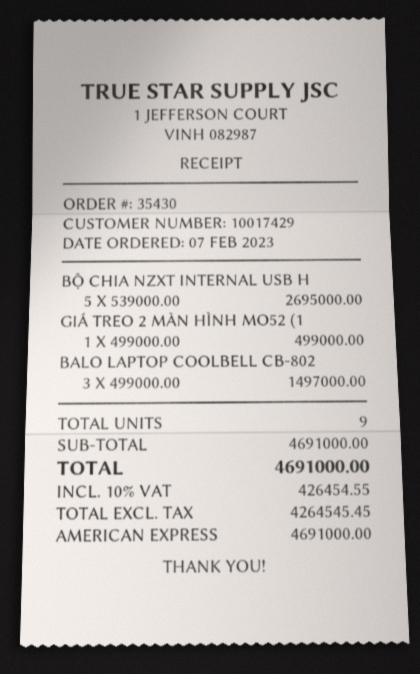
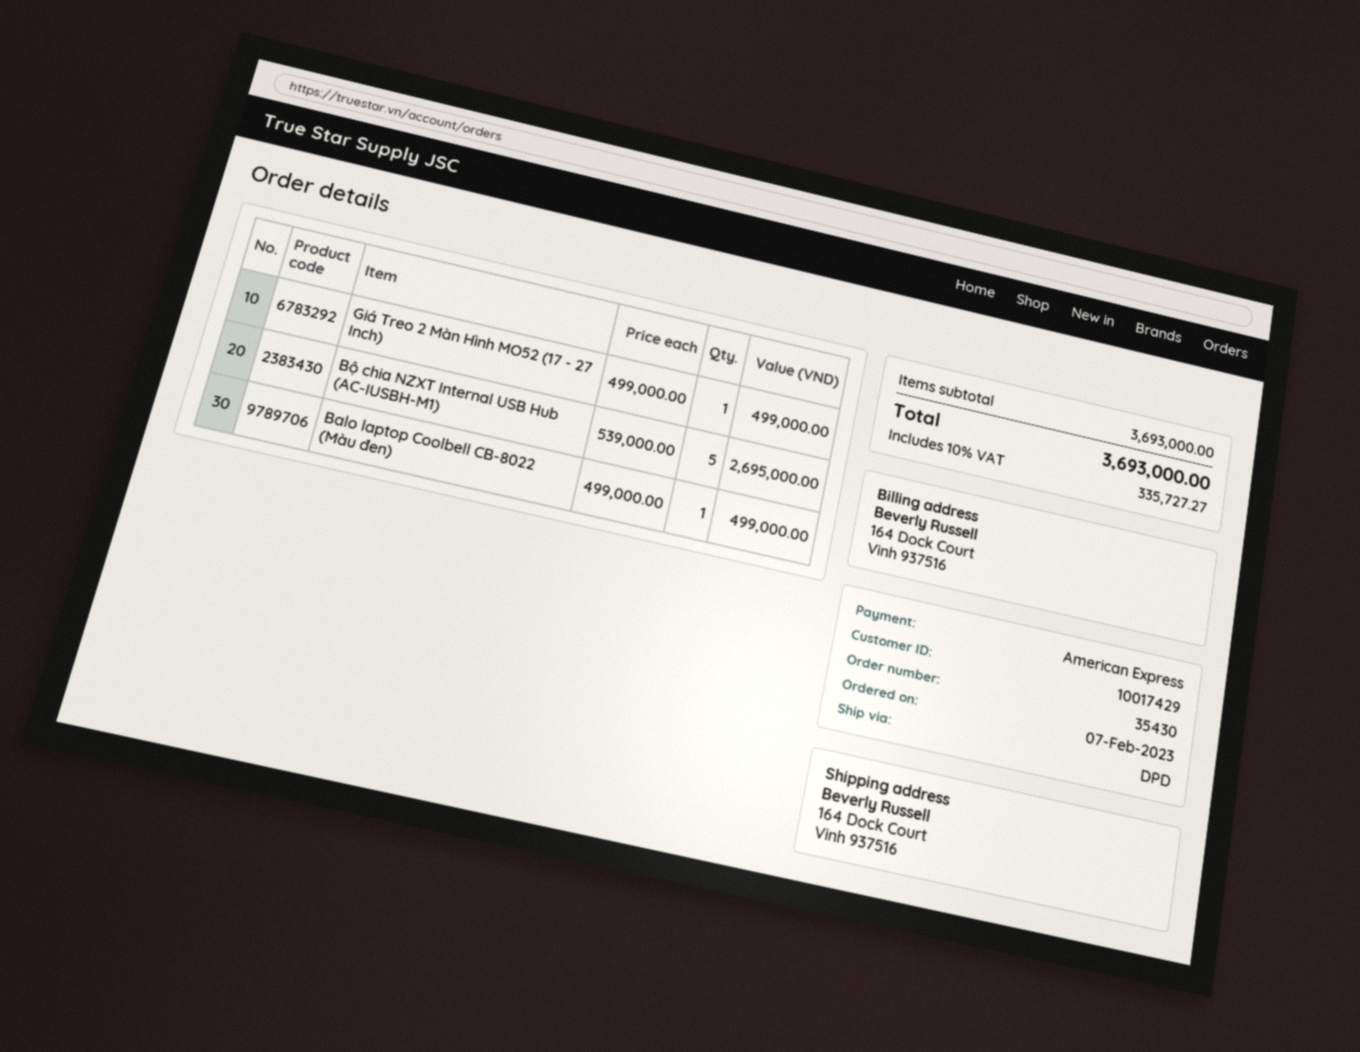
BALO LAPTOP COOLBELL CB-802: 3 x 499000.00 = 1497000.00 -> 1 x 499000.00 = 499000.00
subtotal: 4691000.00 -> 3693000.00
tax: 10% = 426454.55 -> 10% = 335727.27
total: 4691000.00 -> 3693000.00

